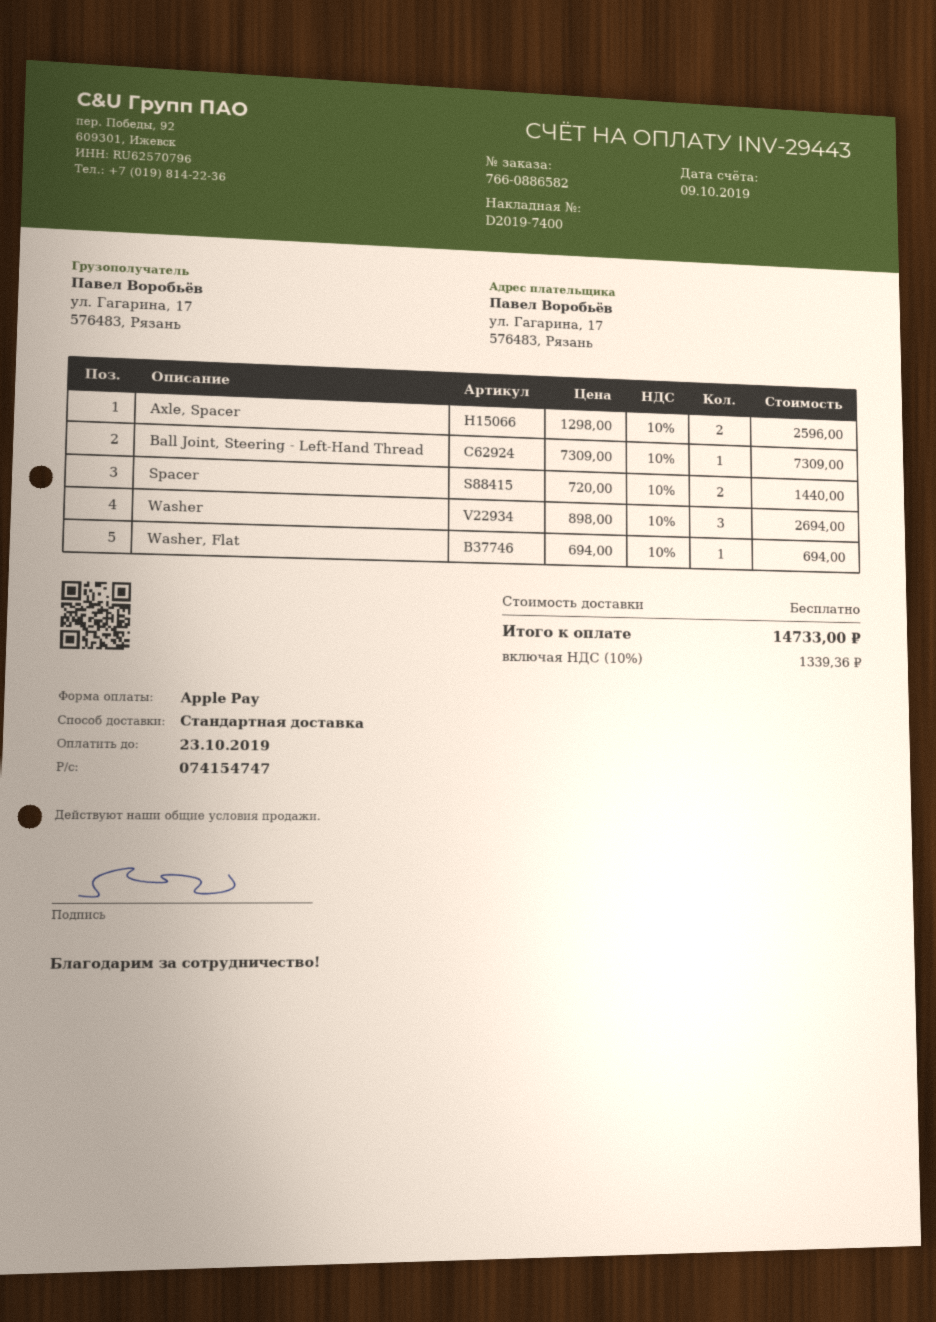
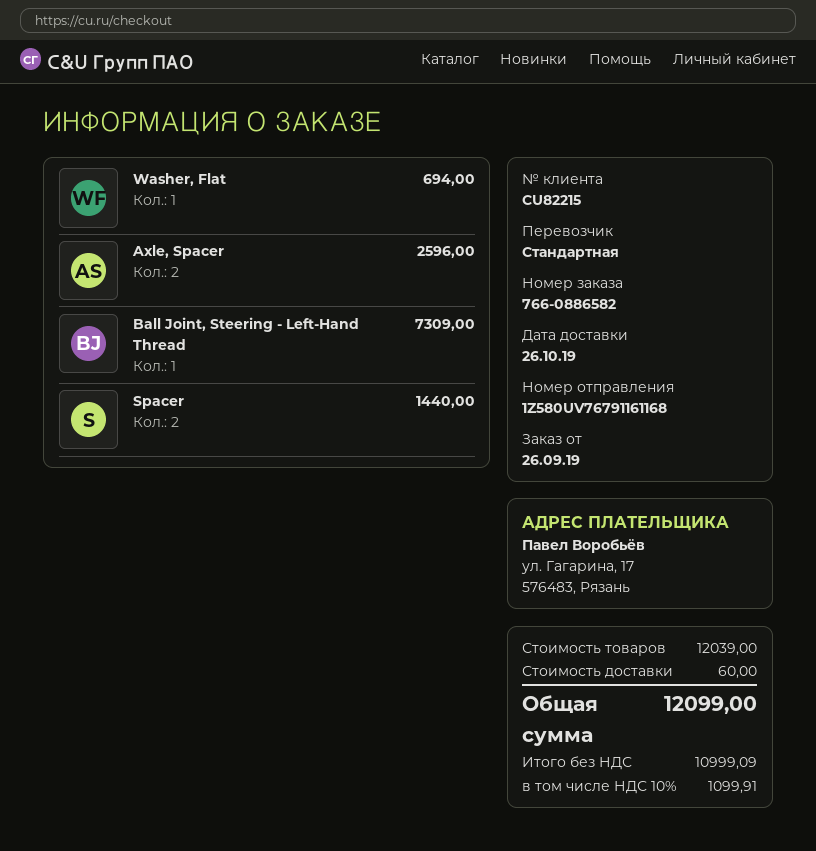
Washer: 3 for 2694.00 -> none
shipping: 0.00 -> 60.00
tax: 10% = 1339.36 -> 10% = 1099.91
total: 14733.00 -> 12099.00

